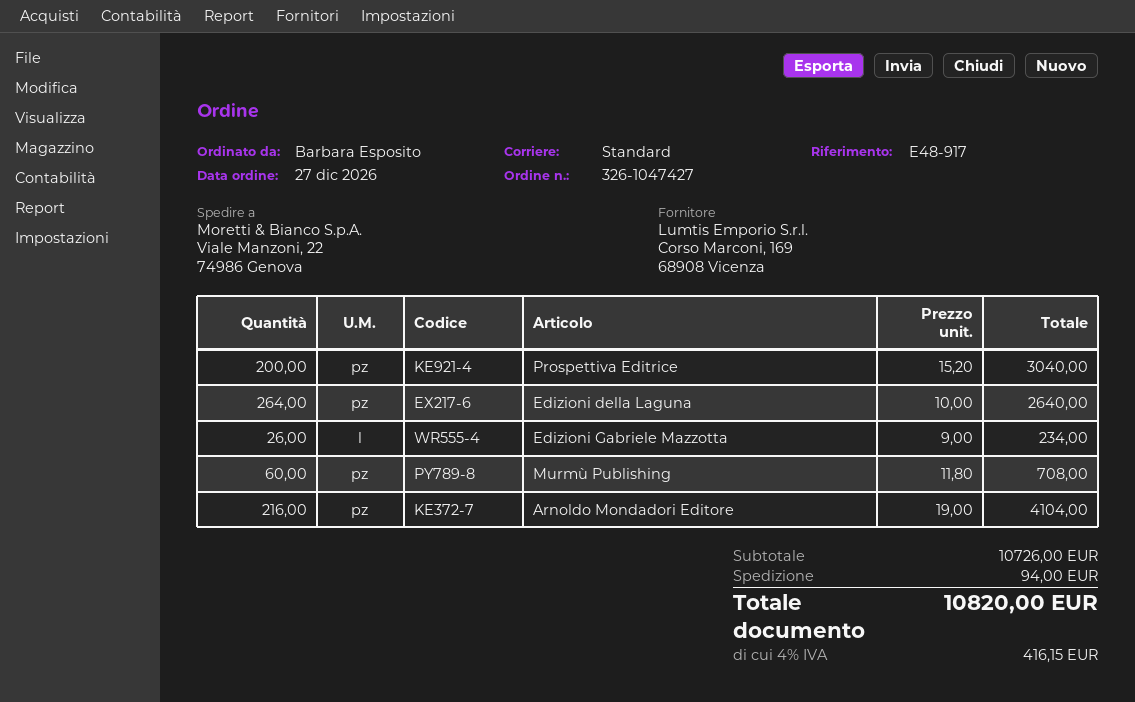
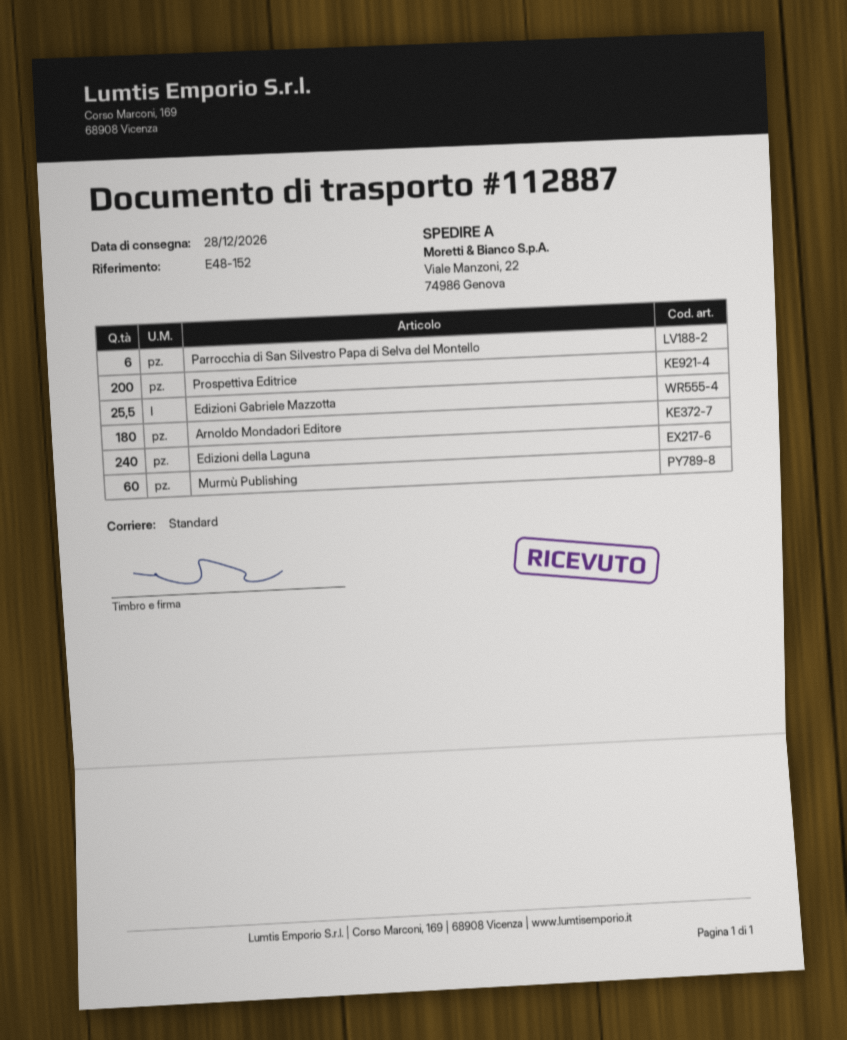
reference: E48-917 -> E48-152
Edizioni della Laguna: 264 -> 240
Edizioni Gabriele Mazzotta: 26 -> 25.5
Arnoldo Mondadori Editore: 216 -> 180
Parrocchia di San Silvestro Papa di Selva del Montello: none -> 6

